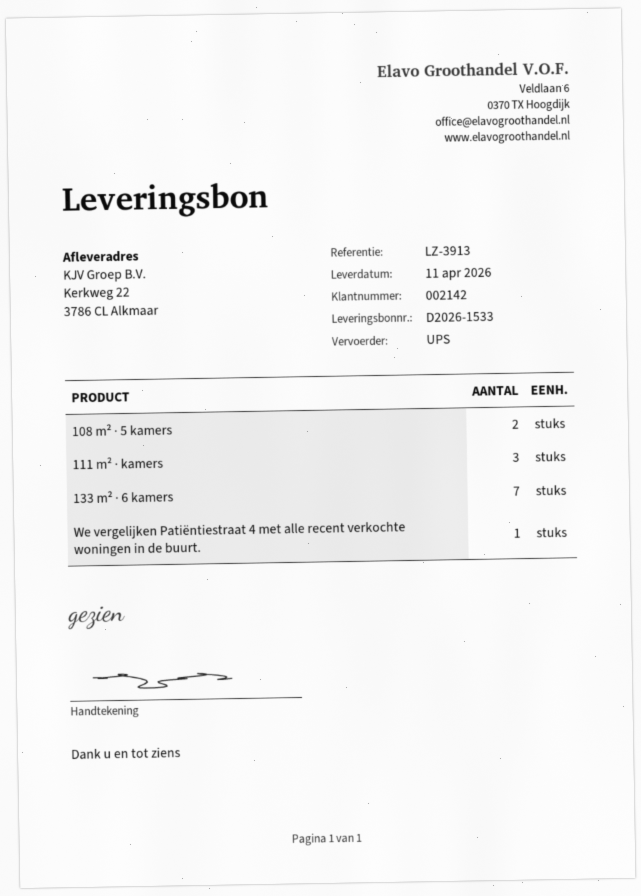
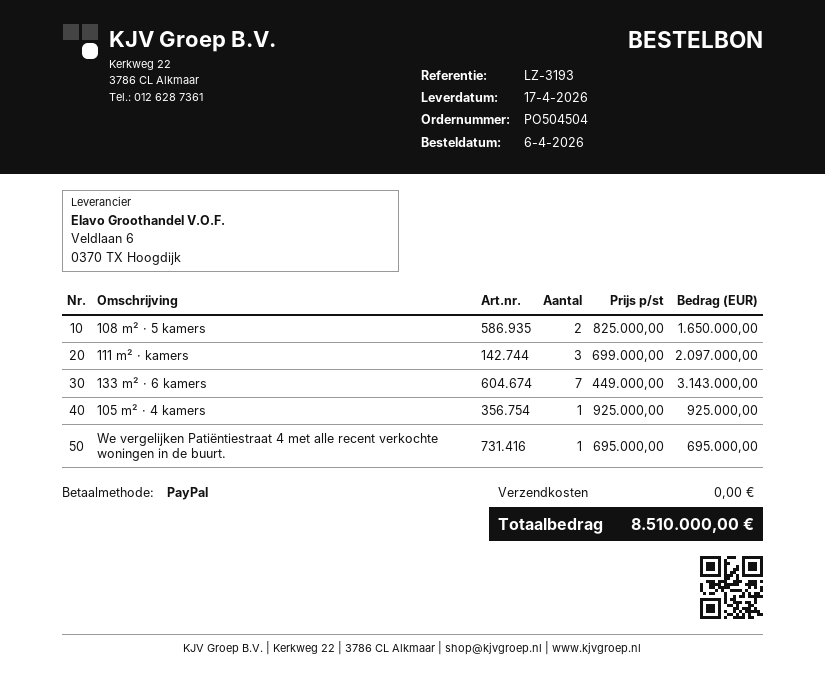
delivery date: 2026-04-11 -> 2026-04-17
reference: LZ-3913 -> LZ-3193
105 m² · 4 kamers: none -> 1

